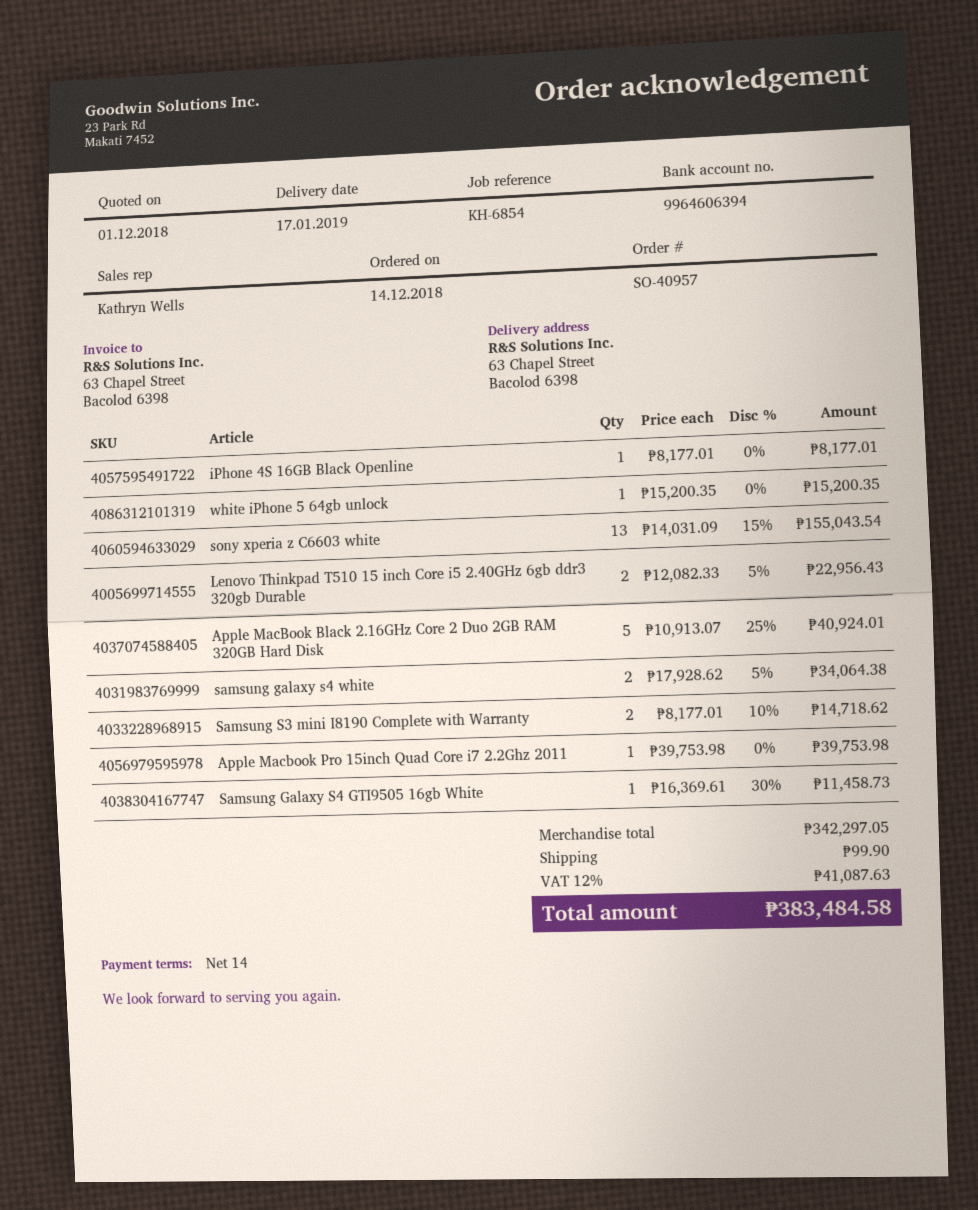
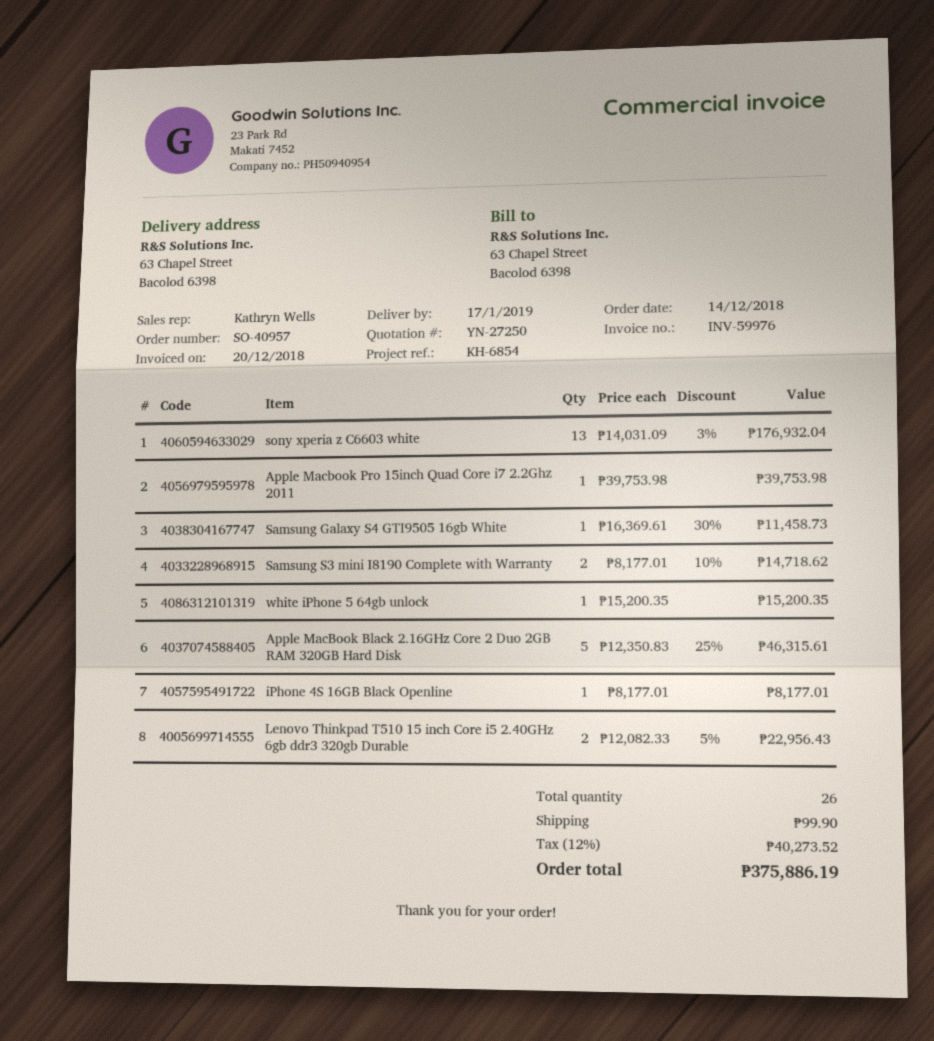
sony xperia z C6603 white: 13 x 14031.09 - 15% = 155043.54 -> 13 x 14031.09 - 3% = 176932.04
Apple MacBook Black 2.16GHz Core 2 Duo 2GB RAM 320GB Hard Disk: 5 x 10913.07 - 25% = 40924.01 -> 5 x 12350.83 - 25% = 46315.61
samsung galaxy s4 white: 2 x 17928.62 - 5% = 34064.38 -> none
tax: 12% = 41087.63 -> 12% = 40273.52
total: 383484.58 -> 375886.19

